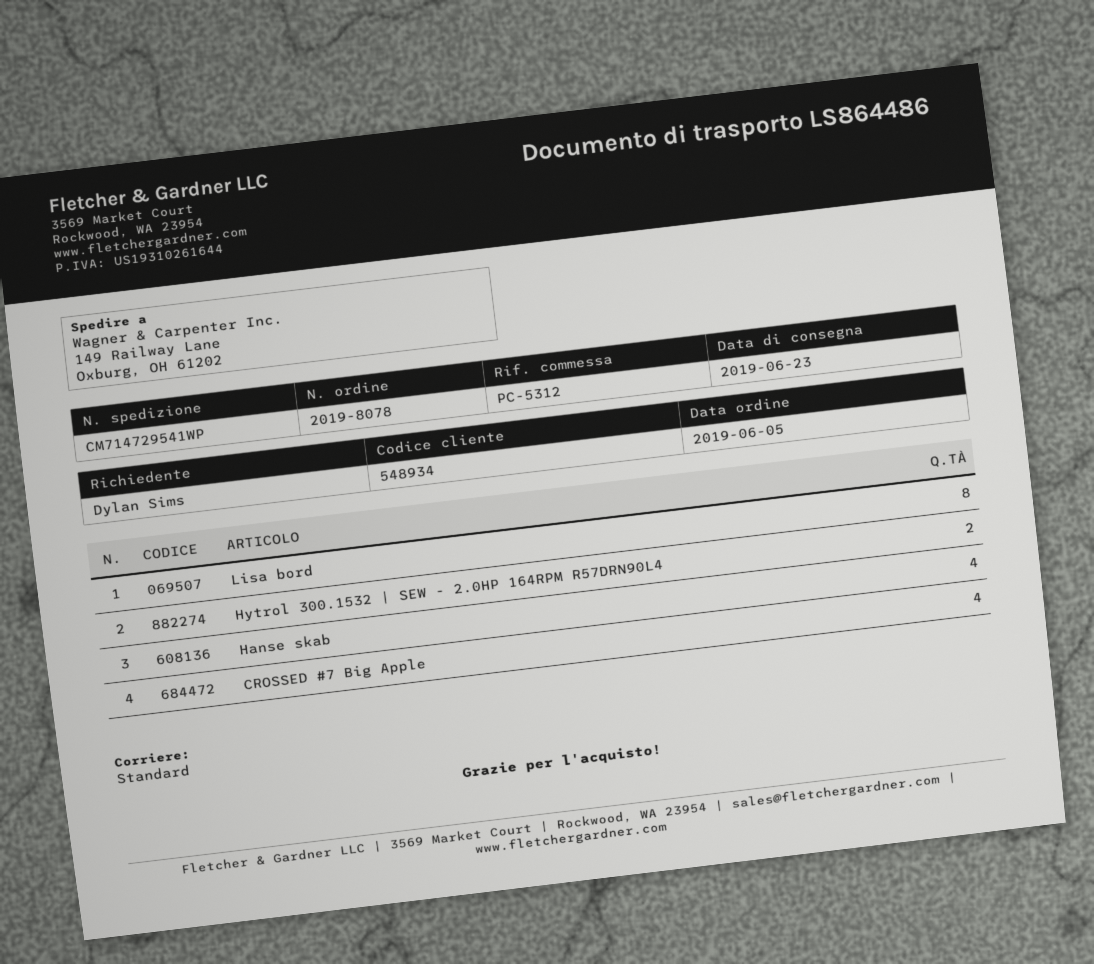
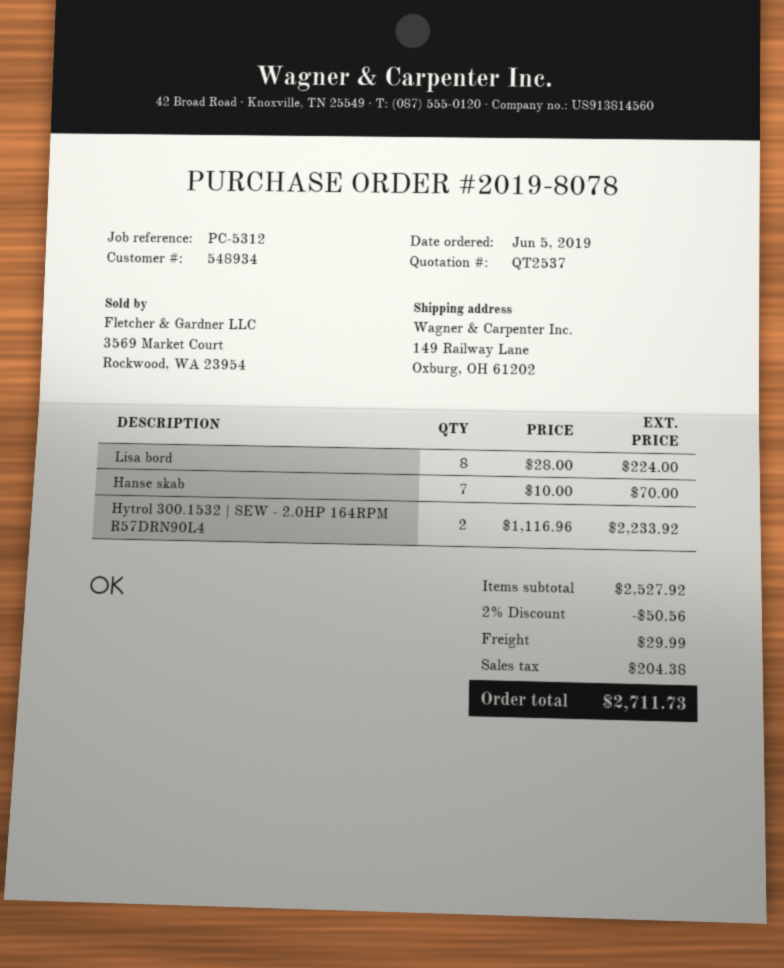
Hanse skab: 4 -> 7
CROSSED #7 Big Apple: 4 -> none

